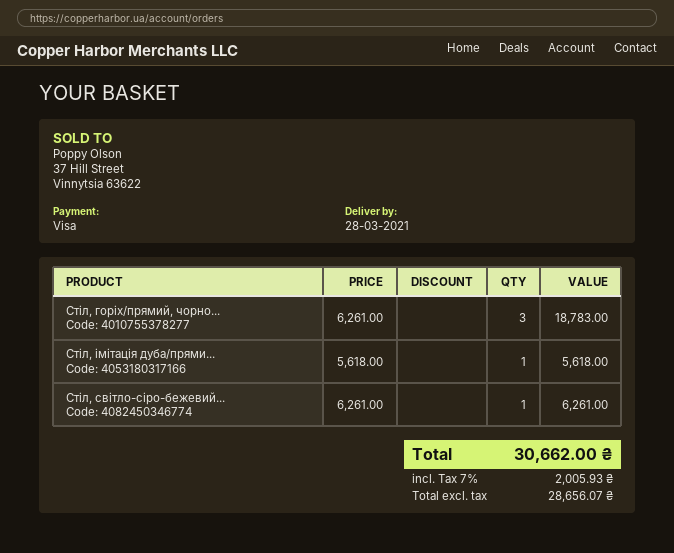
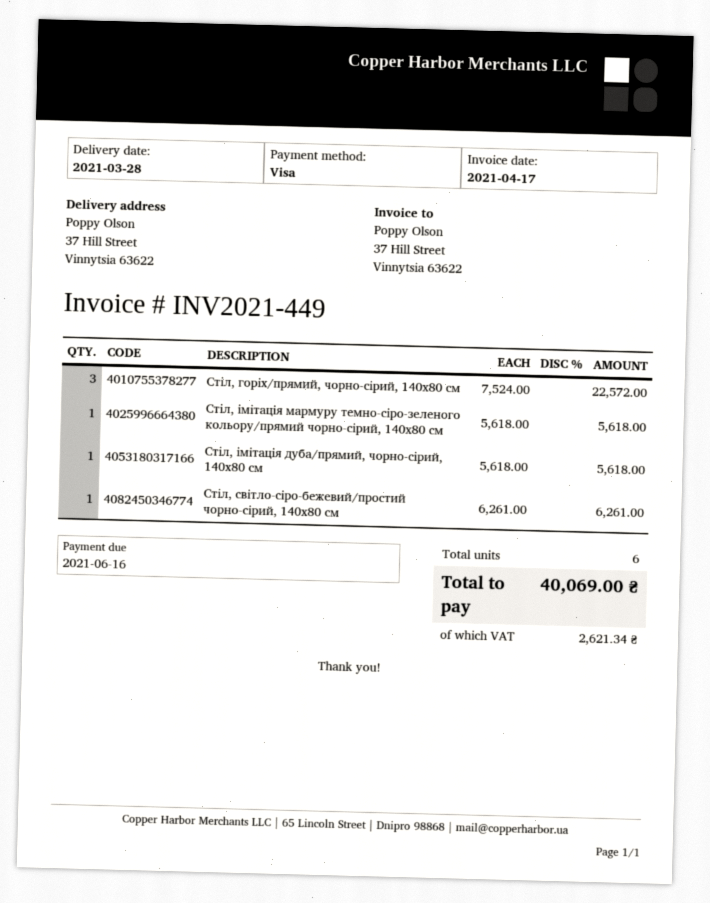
Стіл, горіх/прямий, чорно...: 3 x 6261.00 = 18783.00 -> 3 x 7524.00 = 22572.00
Стіл, імітація мармуру темно-сіро-зеленого кольору/прямий чорно-сірий, 140х80 см: none -> 1 x 5618.00 = 5618.00
tax: 2005.93 -> 2621.34
total: 30662.00 -> 40069.00

